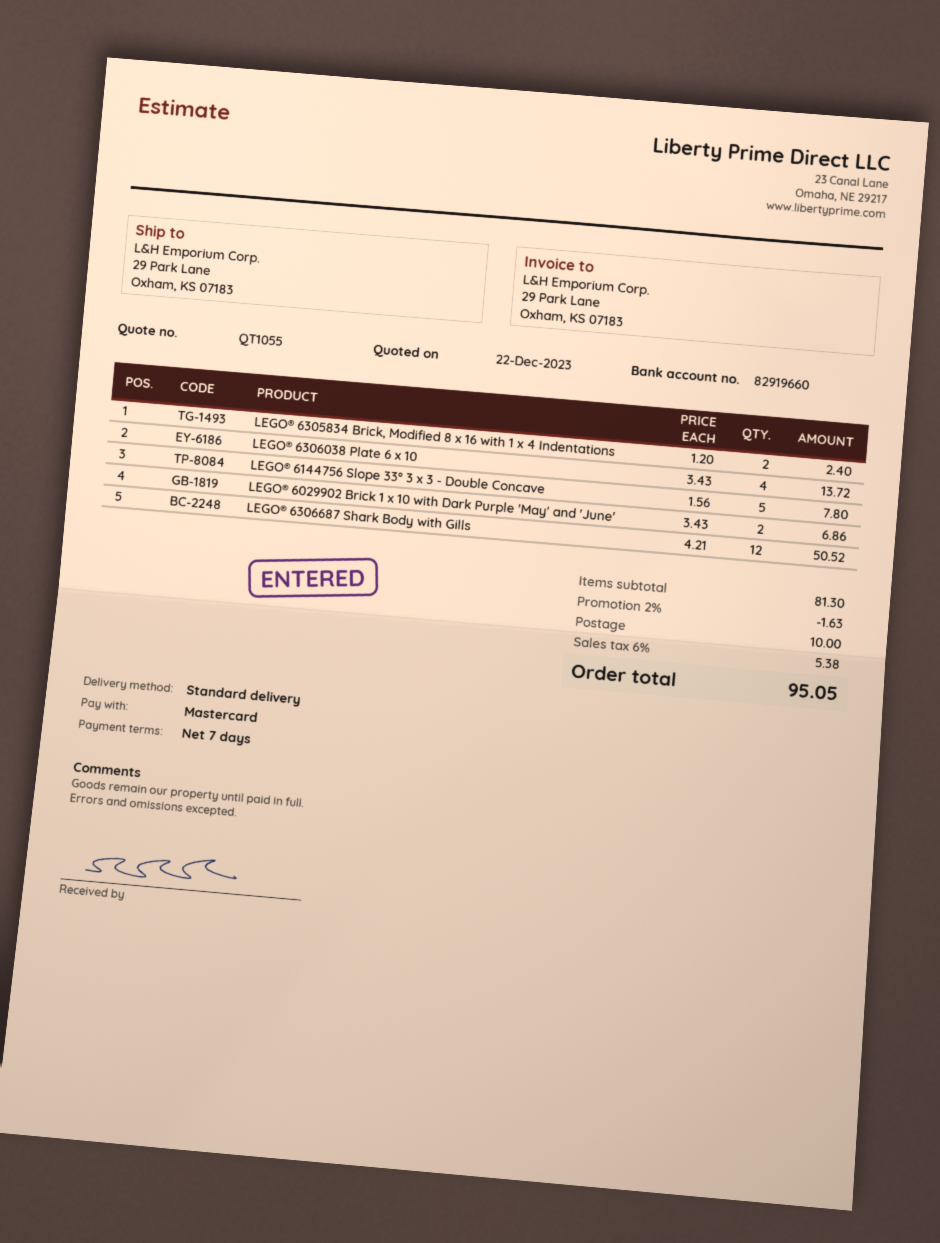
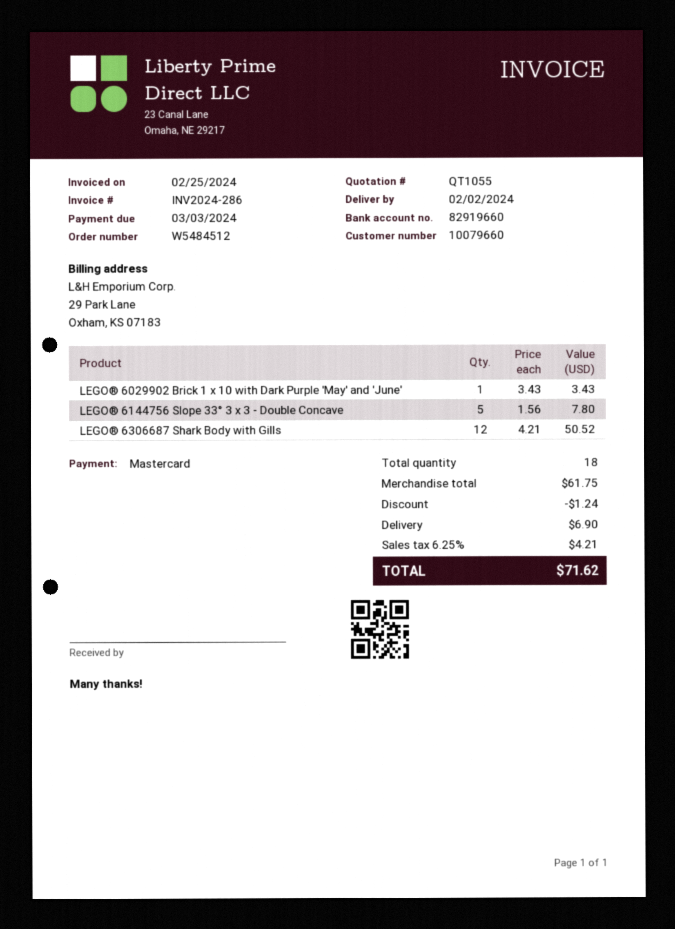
LEGO® 6305834 Brick, Modified 8 x 16 with 1 x 4 Indentations: 2 x 1.20 = 2.40 -> none
LEGO® 6306038 Plate 6 x 10: 4 x 3.43 = 13.72 -> none
LEGO® 6029902 Brick 1 x 10 with Dark Purple 'May' and 'June': 2 x 3.43 = 6.86 -> 1 x 3.43 = 3.43
subtotal: 81.30 -> 61.75
discount: 1.63 -> 1.24
shipping: 10.00 -> 6.90
tax: 6% = 5.38 -> 6.25% = 4.21
total: 95.05 -> 71.62

